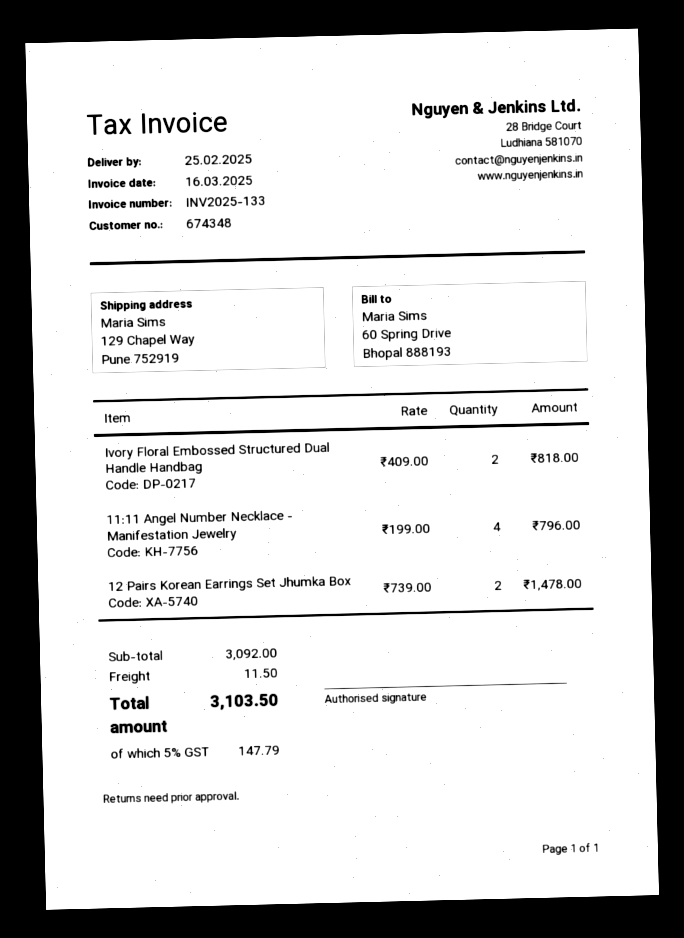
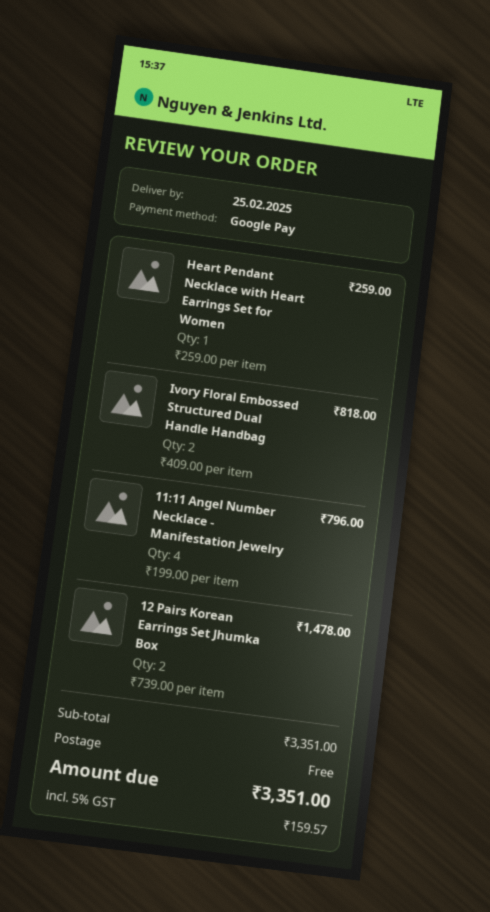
Heart Pendant Necklace with Heart Earrings Set for Women: none -> 1 x 259.00 = 259.00
subtotal: 3092.00 -> 3351.00
shipping: 11.50 -> 0.00
tax: 5% = 147.79 -> 5% = 159.57
total: 3103.50 -> 3351.00

